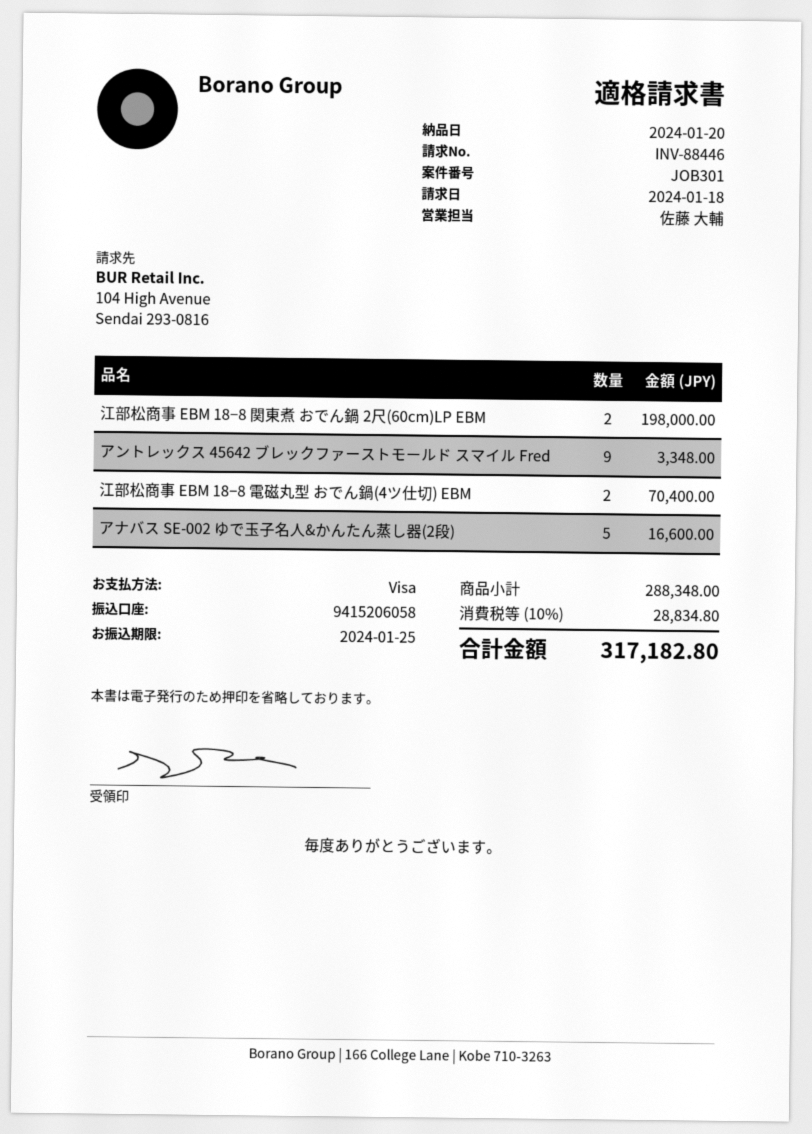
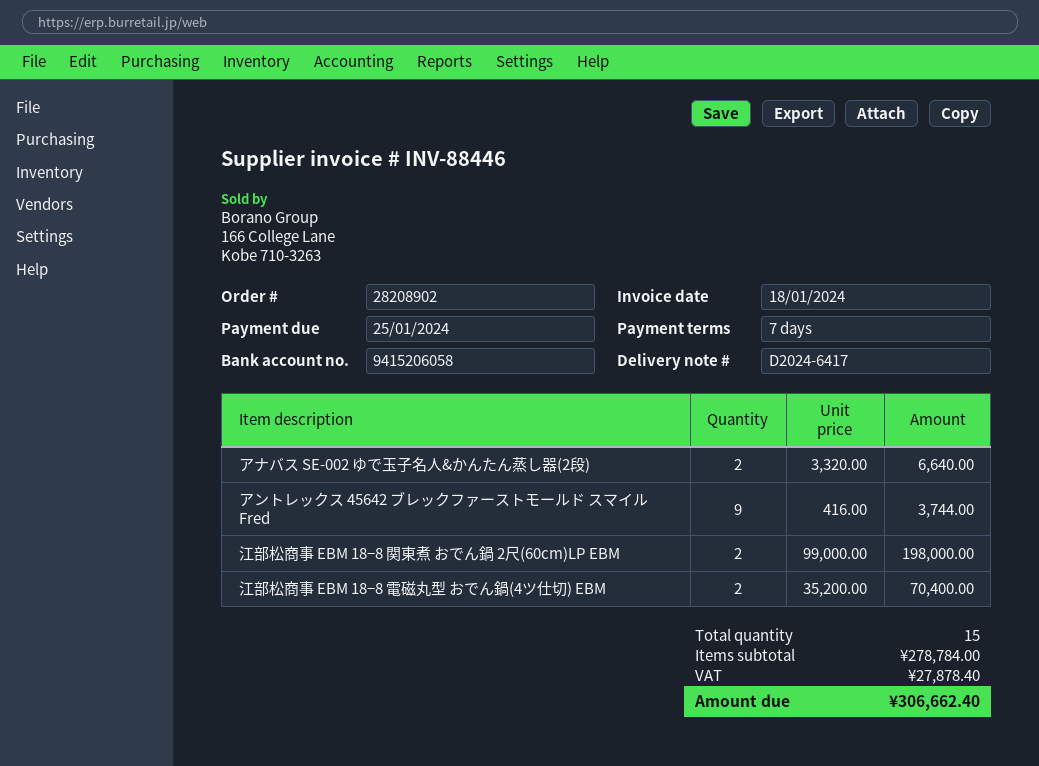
アントレックス 45642 ブレックファーストモールド スマイル Fred: 9 for 3348.00 -> 9 for 3744.00
アナバス SE-002 ゆで玉子名人&かんたん蒸し器(2段): 5 for 16600.00 -> 2 for 6640.00
subtotal: 288348.00 -> 278784.00
tax: 28834.80 -> 27878.40
total: 317182.80 -> 306662.40

